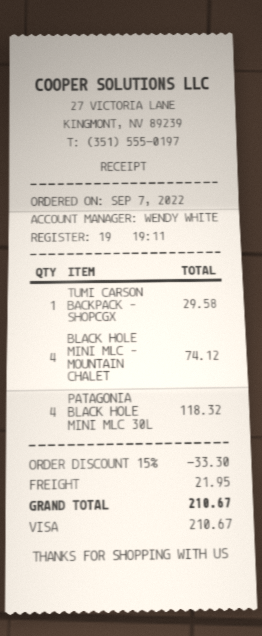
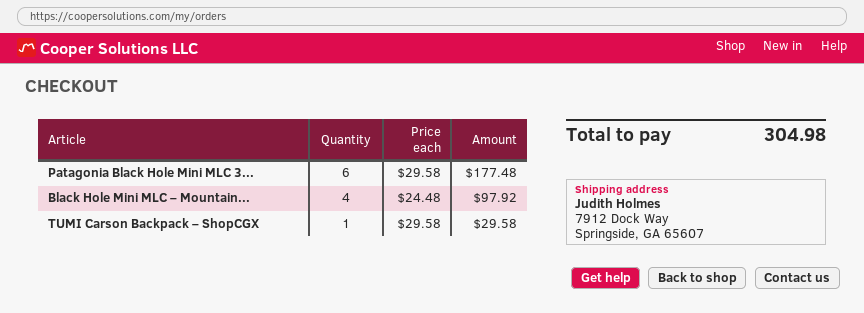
BLACK HOLE MINI MLC – MOUNTAIN CHALET: 4 for 74.12 -> 4 for 97.92
PATAGONIA BLACK HOLE MINI MLC 30L: 4 for 118.32 -> 6 for 177.48
discount: 15% = 33.30 -> none
shipping: 21.95 -> none
total: 210.67 -> 304.98

